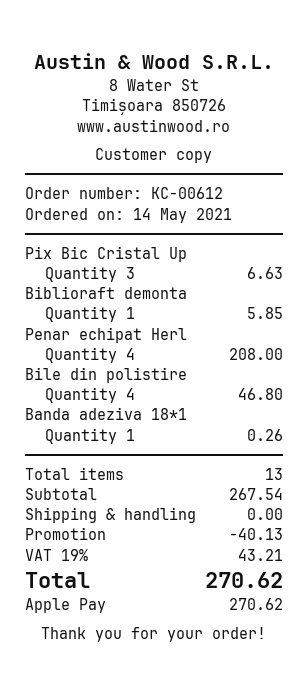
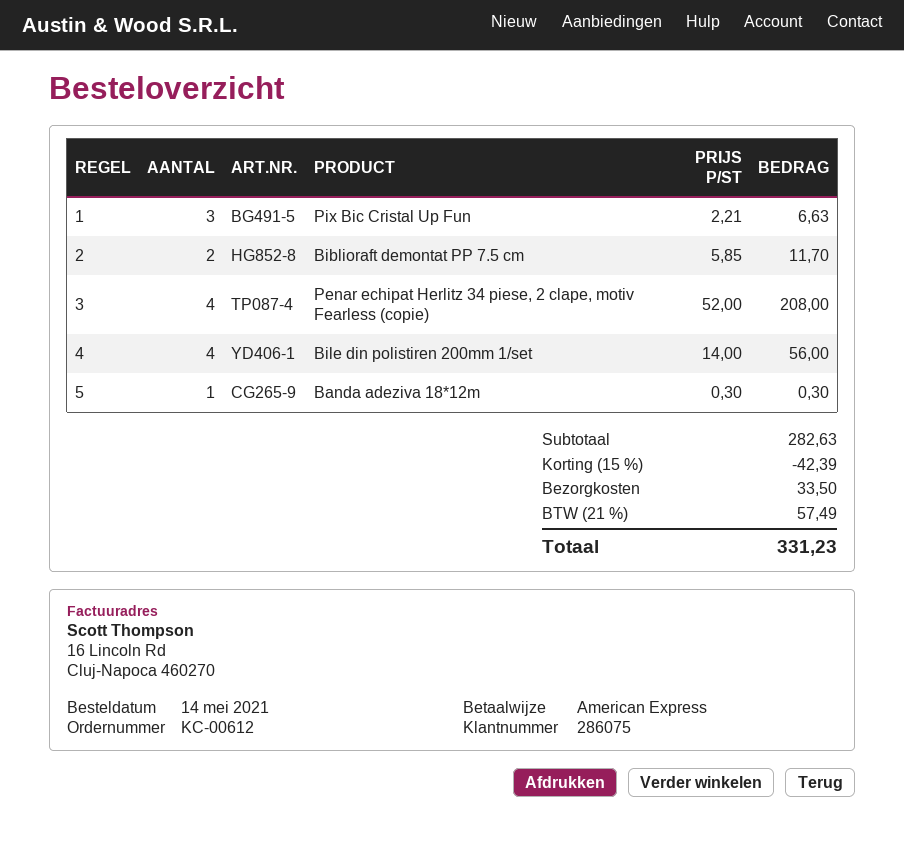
payment method: Apple Pay -> American Express
Biblioraft demonta: 1 for 5.85 -> 2 for 11.70
Bile din polistire: 4 for 46.80 -> 4 for 56.00
Banda adeziva 18*1: 1 for 0.26 -> 1 for 0.30
subtotal: 267.54 -> 282.63
discount: 40.13 -> 42.39
shipping: 0.00 -> 33.50
tax: 19% = 43.21 -> 21% = 57.49
total: 270.62 -> 331.23

